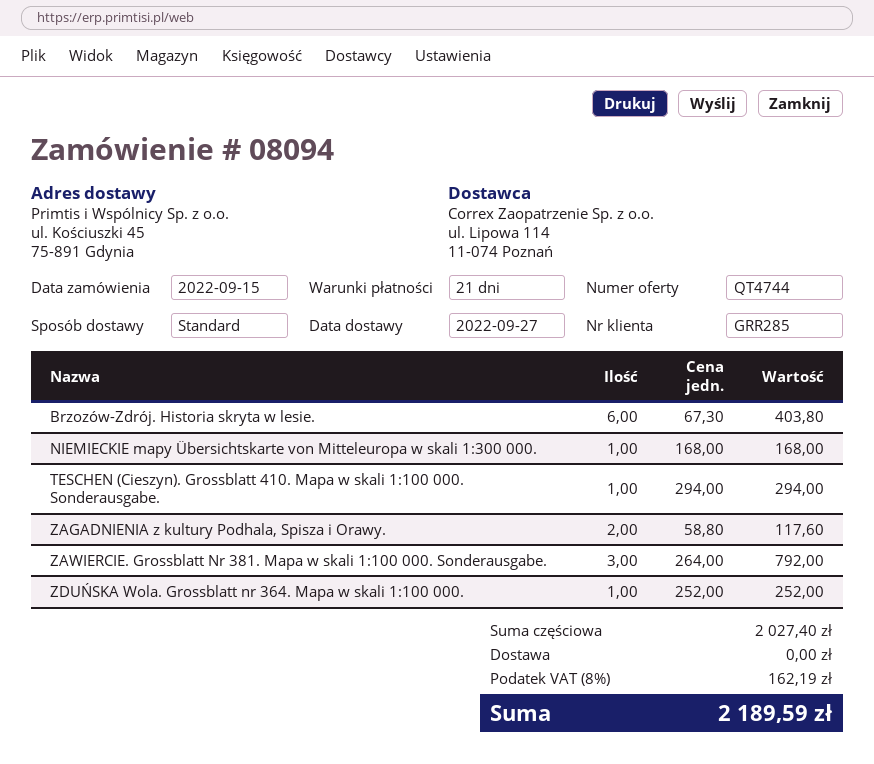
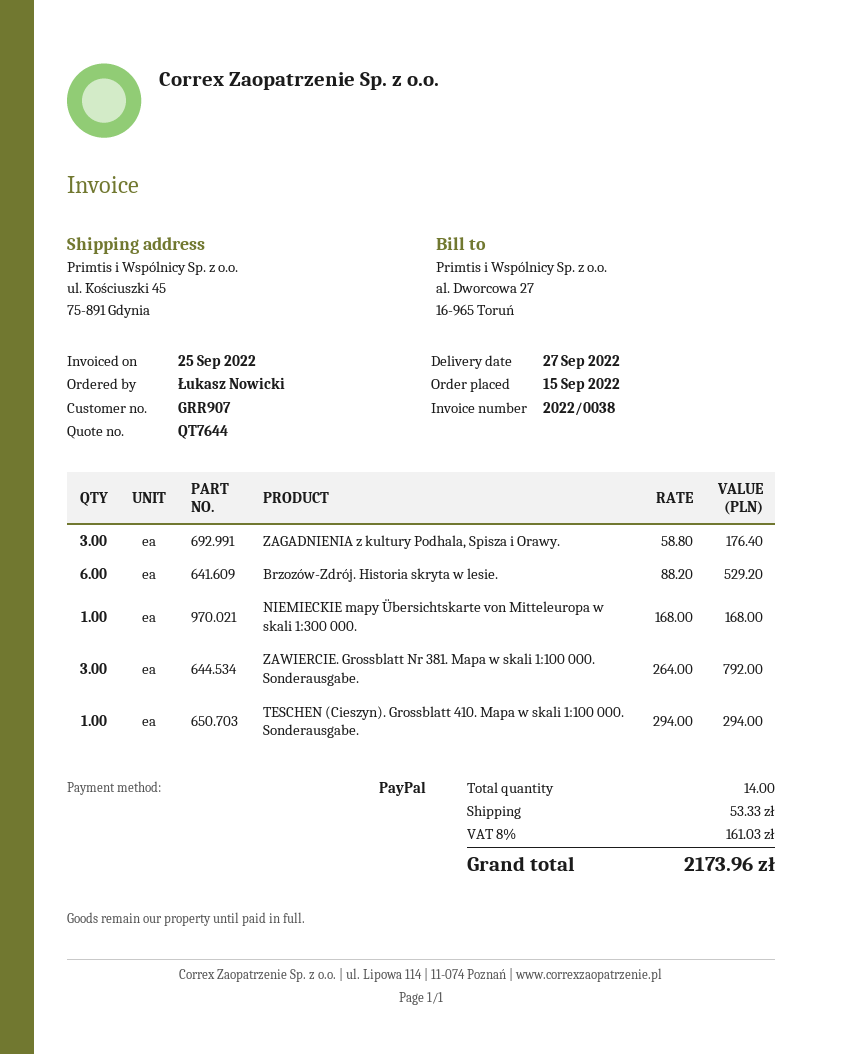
quote number: QT4744 -> QT7644
customer number: GRR285 -> GRR907
Brzozów-Zdrój. Historia skryta w lesie.: 6 x 67.30 = 403.80 -> 6 x 88.20 = 529.20
ZAGADNIENIA z kultury Podhala, Spisza i Orawy.: 2 x 58.80 = 117.60 -> 3 x 58.80 = 176.40
ZDUŃSKA Wola. Grossblatt nr 364. Mapa w skali 1:100 000.: 1 x 252.00 = 252.00 -> none
shipping: 0.00 -> 53.33
tax: 8% = 162.19 -> 8% = 161.03
total: 2189.59 -> 2173.96

